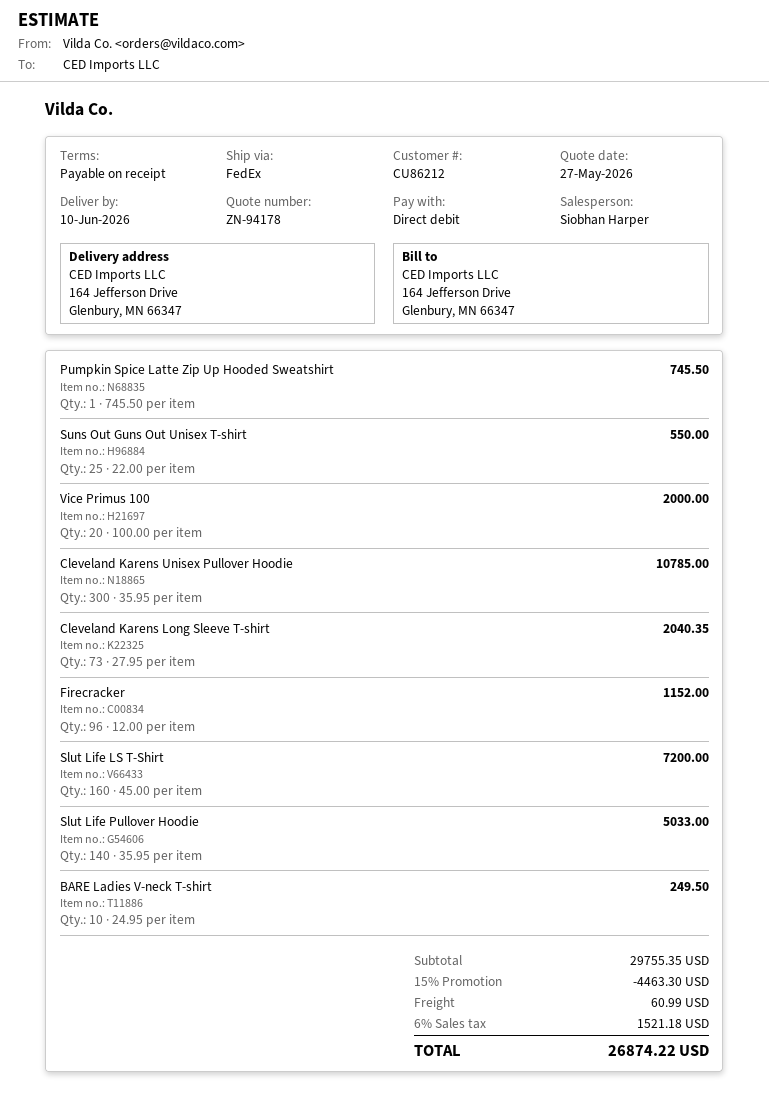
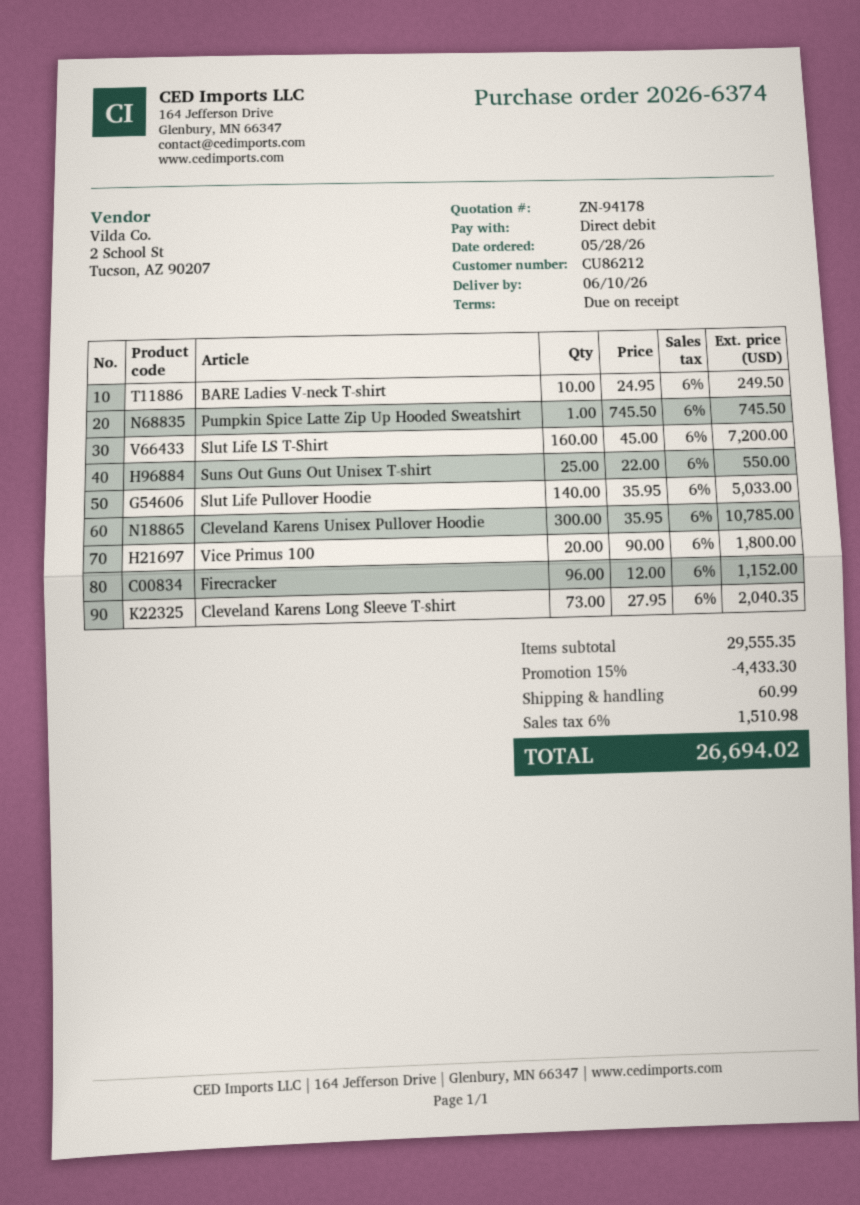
Vice Primus 100: 20 x 100.00 = 2000.00 -> 20 x 90.00 = 1800.00
subtotal: 29755.35 -> 29555.35
discount: 15% = 4463.30 -> 15% = 4433.30
tax: 6% = 1521.18 -> 6% = 1510.98
total: 26874.22 -> 26694.02

